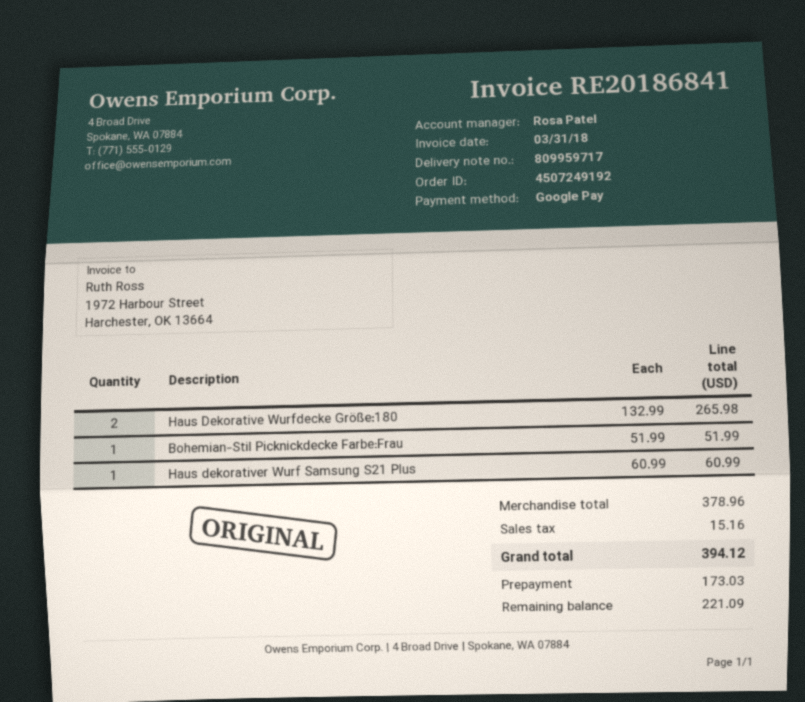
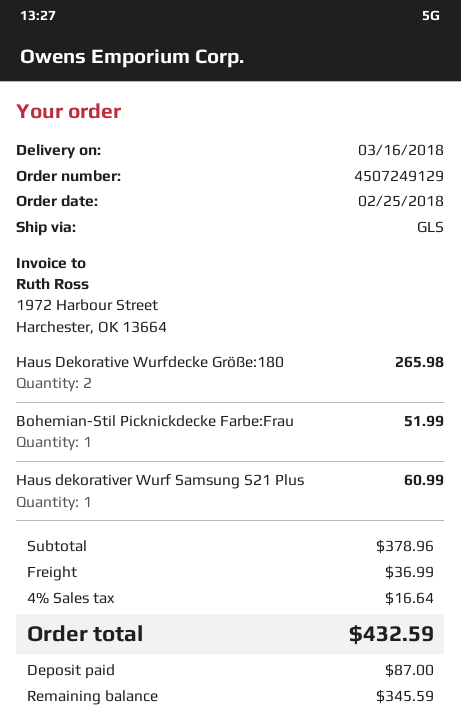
order number: 4507249192 -> 4507249129
shipping: none -> 36.99
tax: 15.16 -> 16.64
total: 394.12 -> 432.59
deposit: 173.03 -> 87.00
balance: 221.09 -> 345.59

